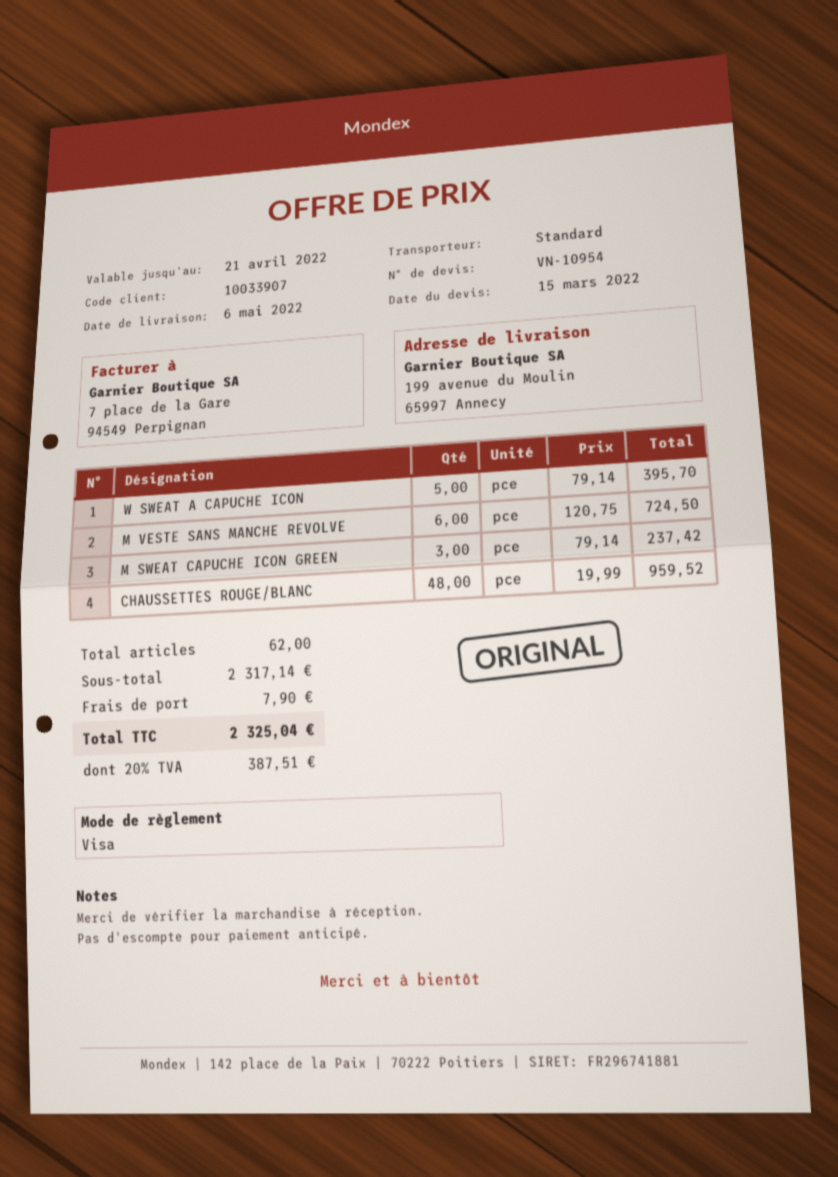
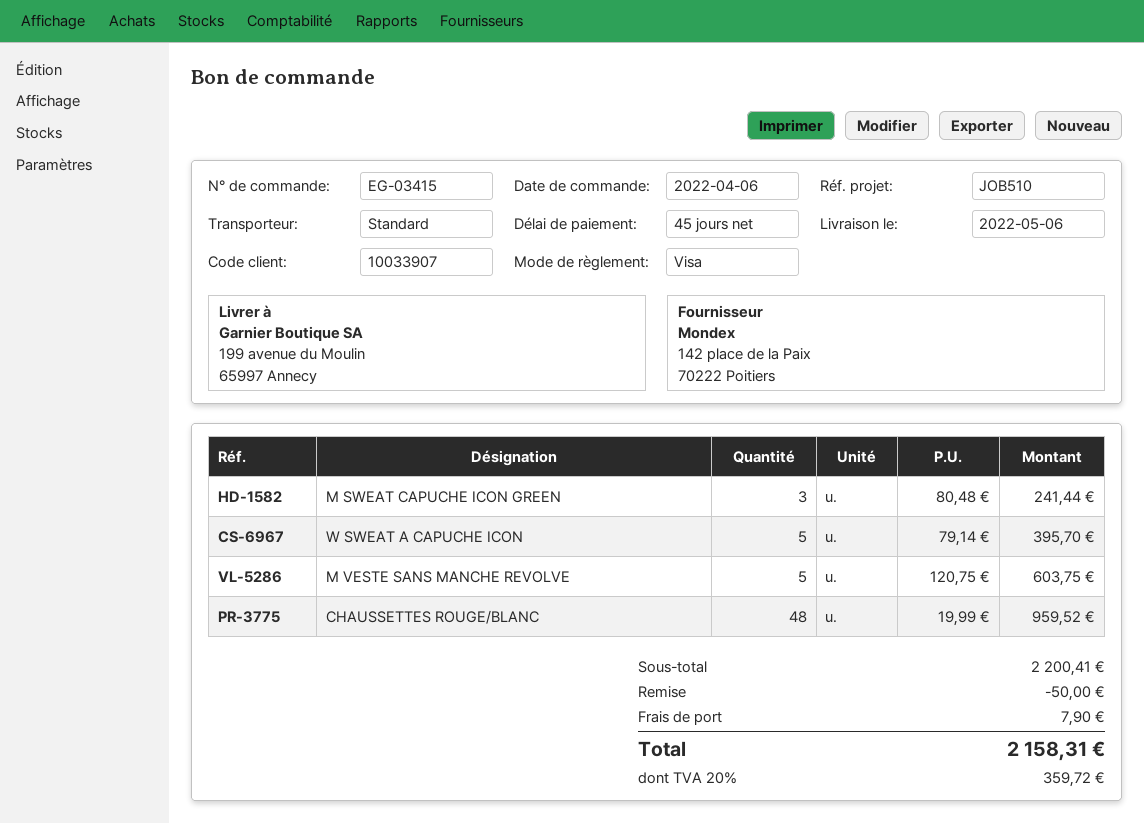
M VESTE SANS MANCHE REVOLVE: 6 x 120.75 = 724.50 -> 5 x 120.75 = 603.75
M SWEAT CAPUCHE ICON GREEN: 3 x 79.14 = 237.42 -> 3 x 80.48 = 241.44
subtotal: 2317.14 -> 2200.41
discount: none -> 50.00
tax: 20% = 387.51 -> 20% = 359.72
total: 2325.04 -> 2158.31

